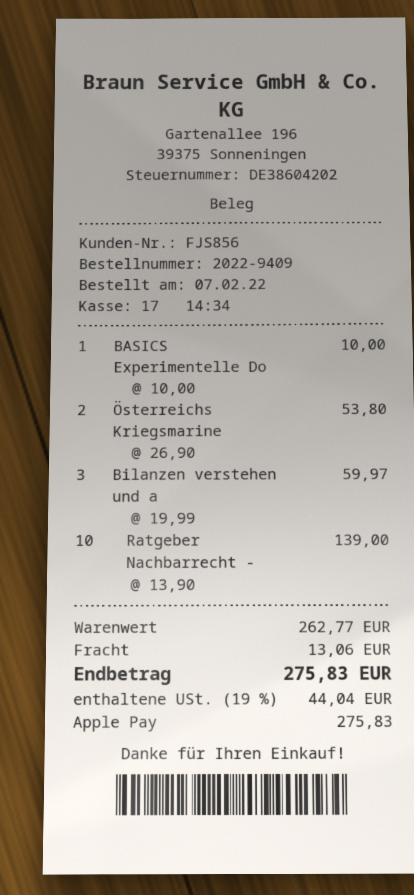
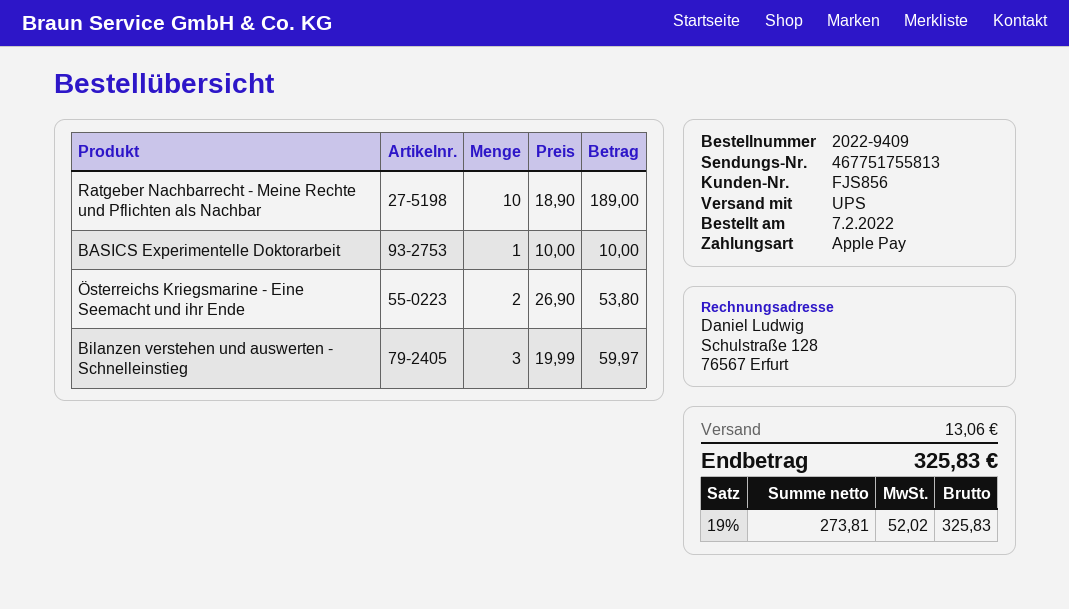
Ratgeber Nachbarrecht -: 10 x 13.90 = 139.00 -> 10 x 18.90 = 189.00
tax: 19% = 44.04 -> 19% = 52.02
total: 275.83 -> 325.83

